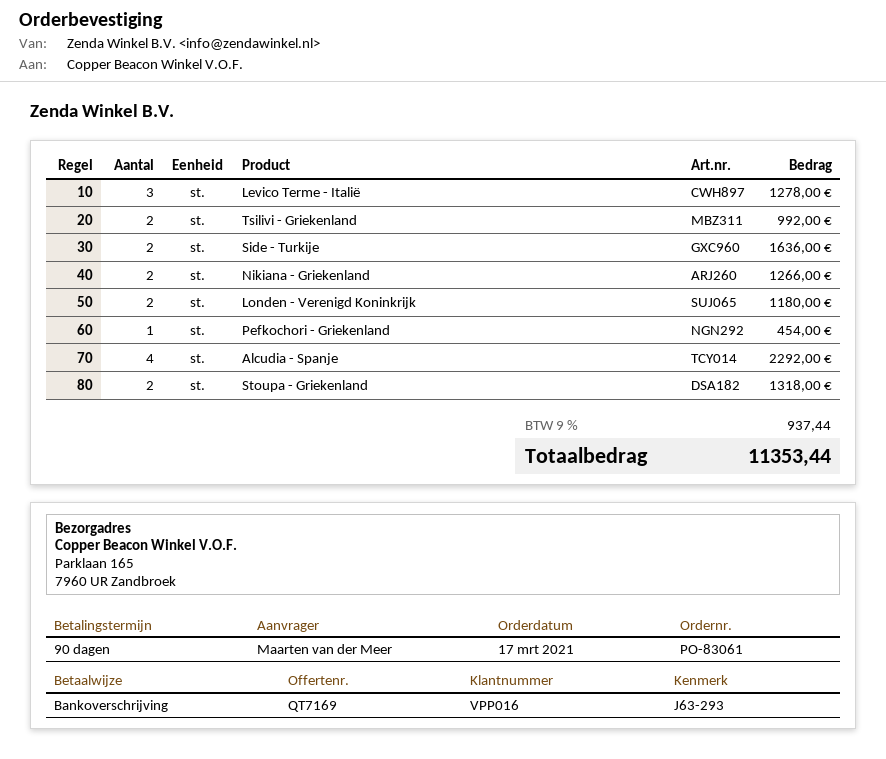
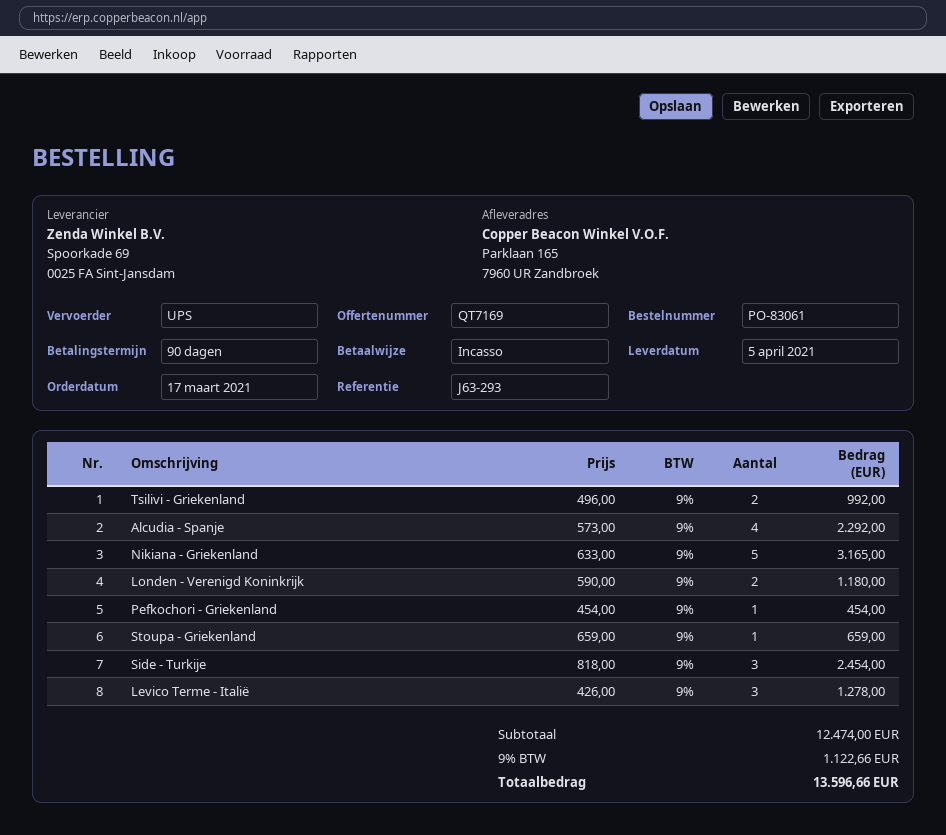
payment method: bank transfer -> direct debit
Side - Turkije: 2 for 1636.00 -> 3 for 2454.00
Nikiana - Griekenland: 2 for 1266.00 -> 5 for 3165.00
Stoupa - Griekenland: 2 for 1318.00 -> 1 for 659.00
tax: 9% = 937.44 -> 9% = 1122.66
total: 11353.44 -> 13596.66

